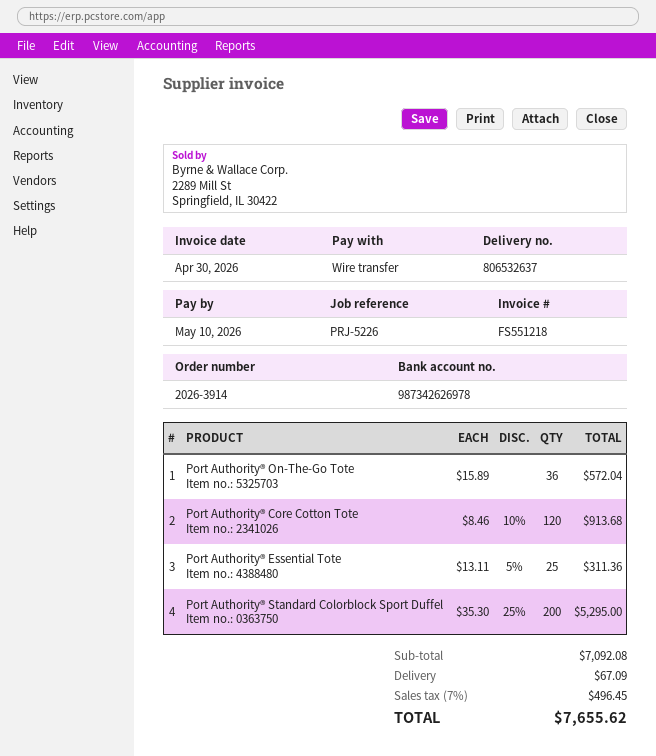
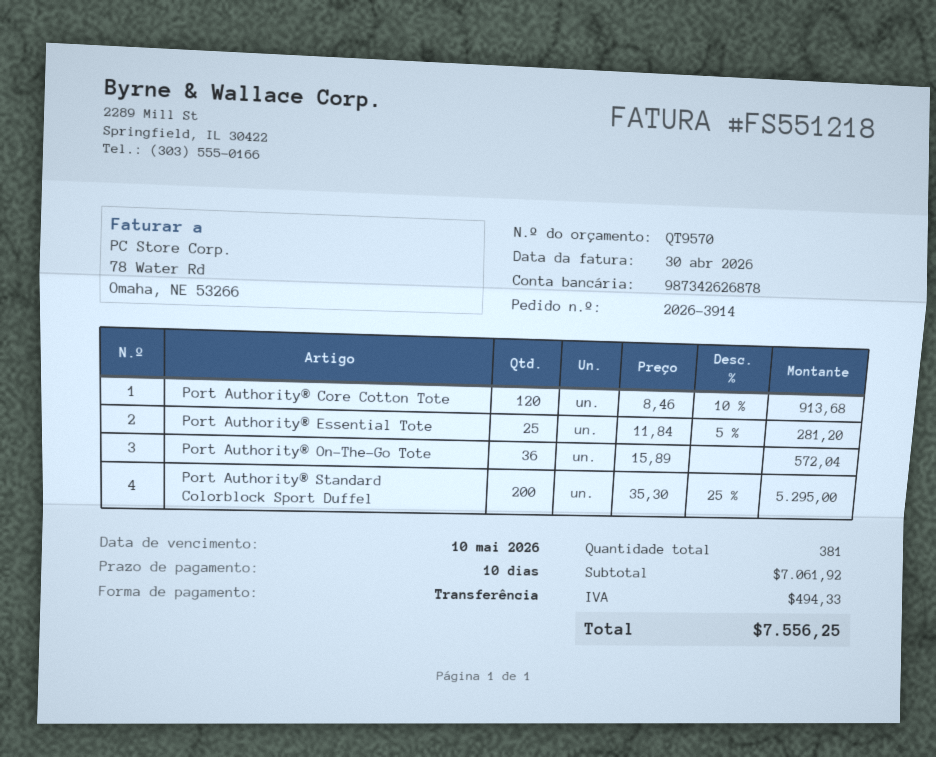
bank account: 987342626978 -> 987342626878
Port Authority® Essential Tote: 25 x 13.11 - 5% = 311.36 -> 25 x 11.84 - 5% = 281.20
subtotal: 7092.08 -> 7061.92
shipping: 67.09 -> none
tax: 496.45 -> 494.33
total: 7655.62 -> 7556.25

